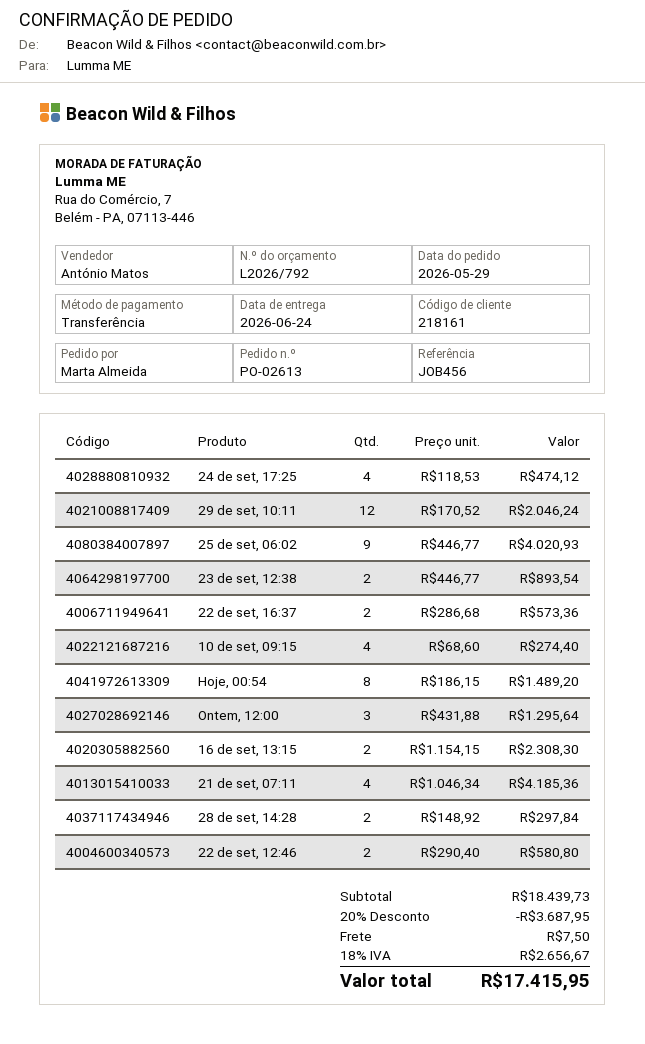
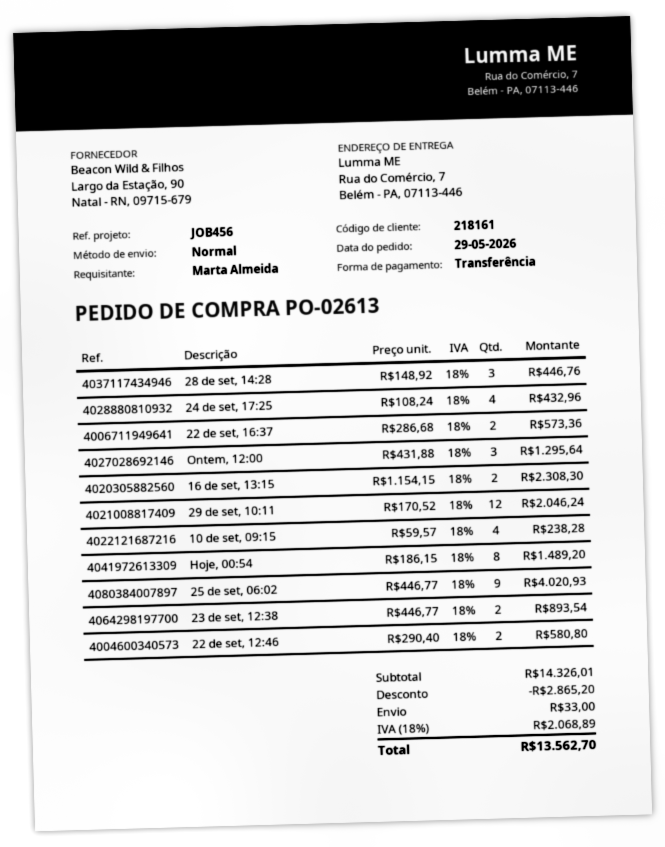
24 de set, 17:25: 4 x 118.53 = 474.12 -> 4 x 108.24 = 432.96
10 de set, 09:15: 4 x 68.60 = 274.40 -> 4 x 59.57 = 238.28
21 de set, 07:11: 4 x 1046.34 = 4185.36 -> none
28 de set, 14:28: 2 x 148.92 = 297.84 -> 3 x 148.92 = 446.76
subtotal: 18439.73 -> 14326.01
discount: 3687.95 -> 2865.20
shipping: 7.50 -> 33.00
tax: 18% = 2656.67 -> 18% = 2068.89
total: 17415.95 -> 13562.70

